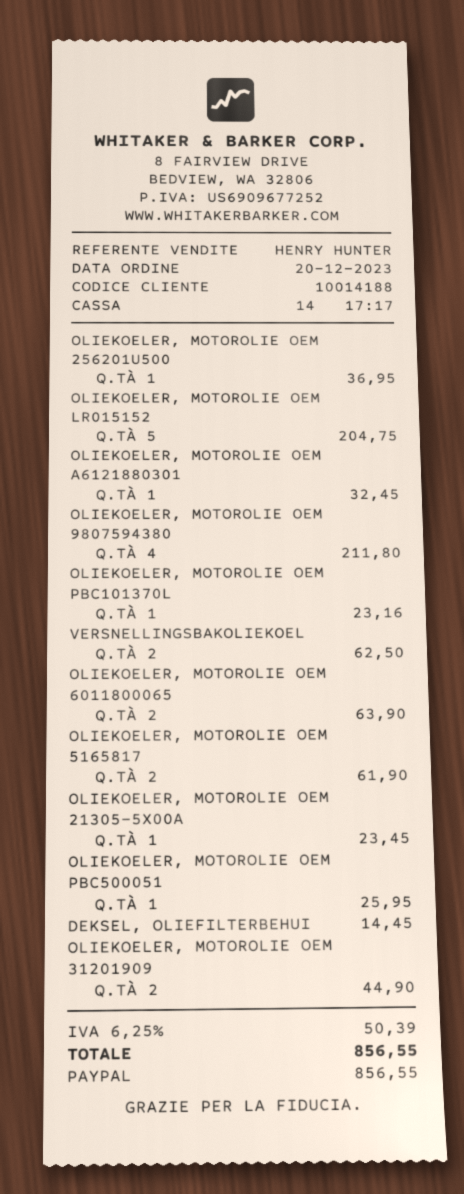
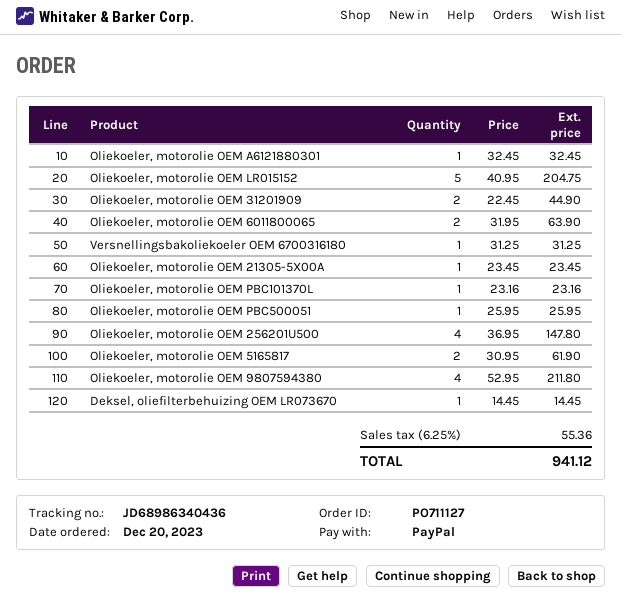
OLIEKOELER, MOTOROLIE OEM 256201U500: 1 for 36.95 -> 4 for 147.80
VERSNELLINGSBAKOLIEKOEL: 2 for 62.50 -> 1 for 31.25
tax: 6.25% = 50.39 -> 6.25% = 55.36
total: 856.55 -> 941.12

